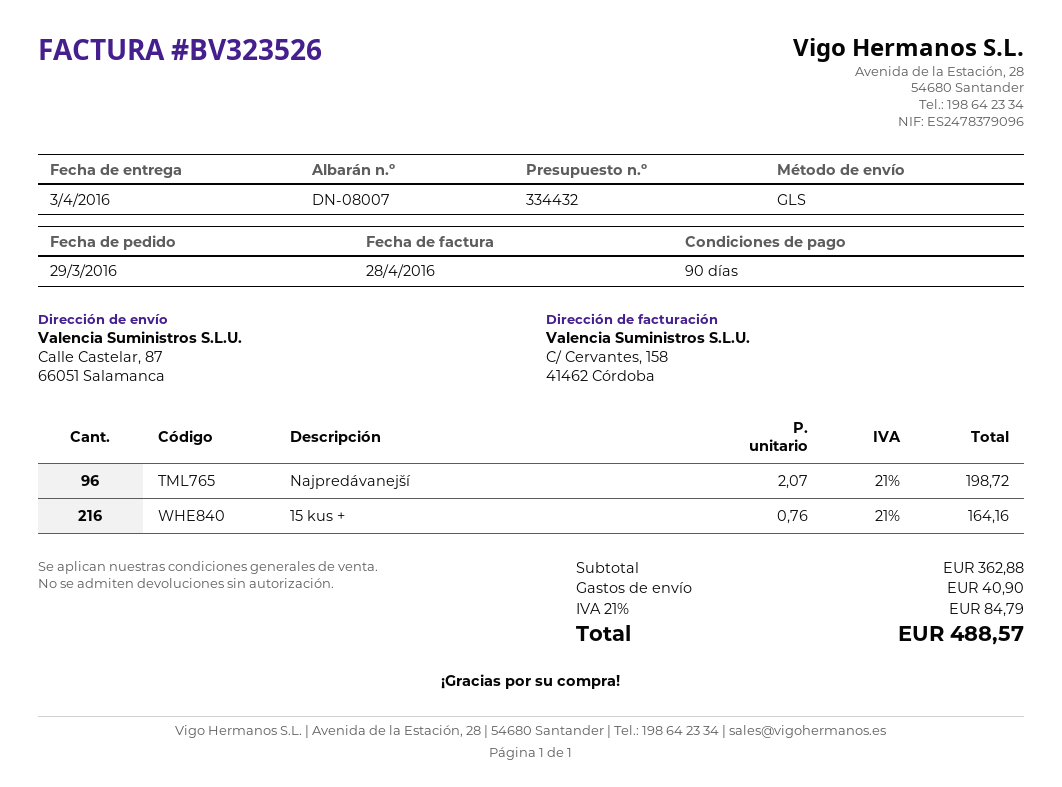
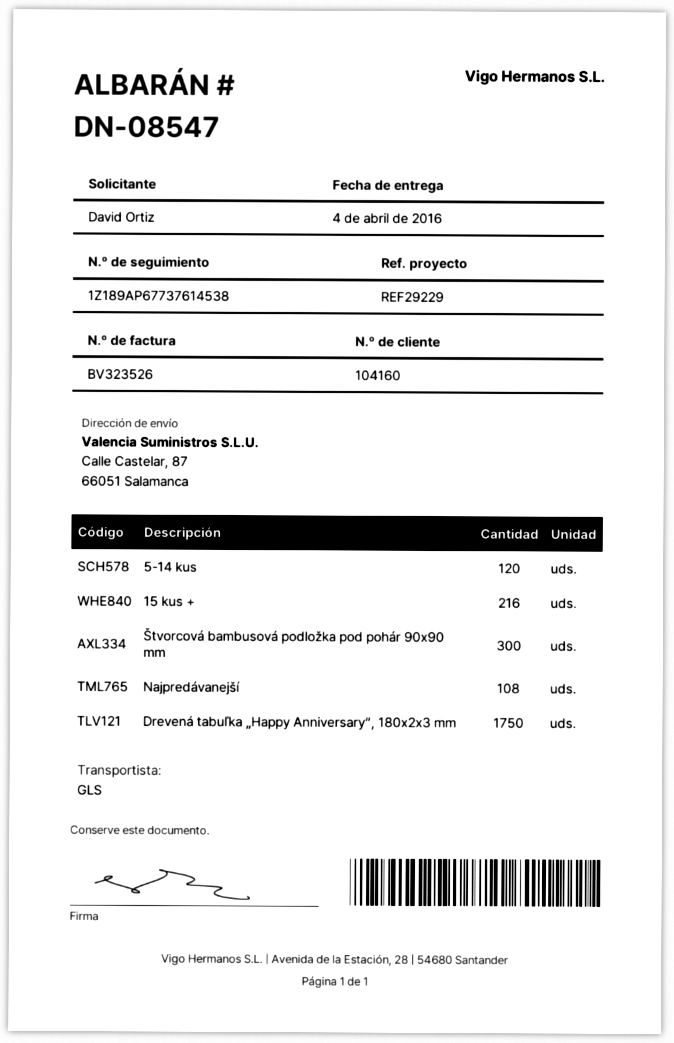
delivery note number: DN-08007 -> DN-08547
delivery date: 2016-04-03 -> 2016-04-04
Najpredávanejší: 96 -> 108
5-14 kus: none -> 120
Štvorcová bambusová podložka pod pohár 90x90 mm: none -> 300
Drevená tabuľka „Happy Anniversary“, 180x2x3 mm: none -> 1750

